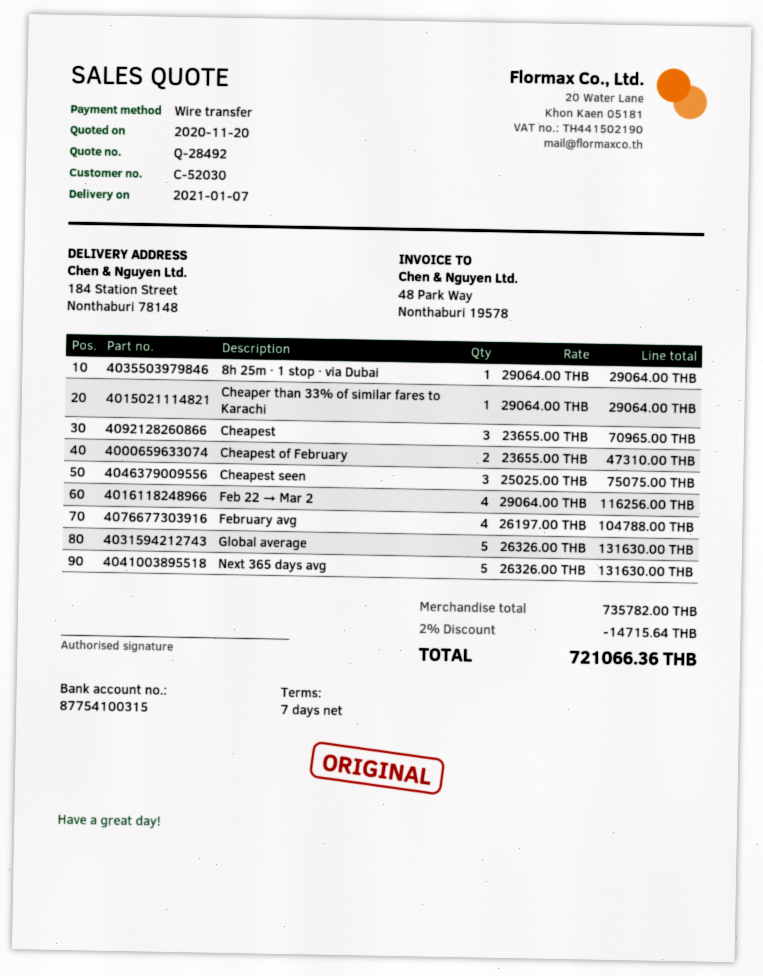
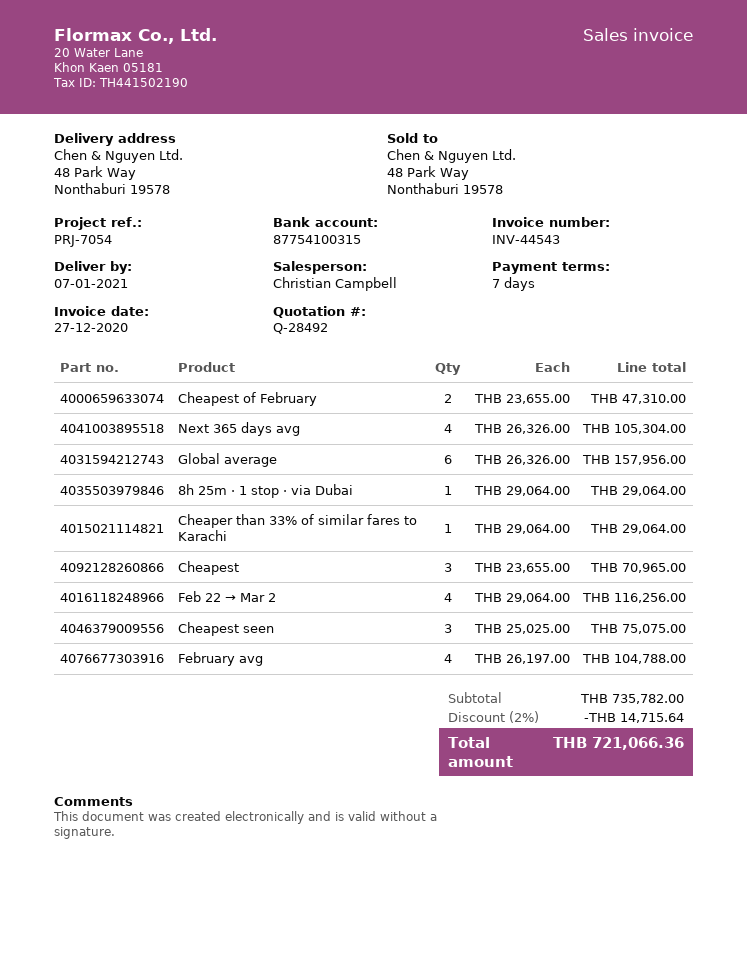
ship to: 184 Station Street, Nonthaburi 78148 -> 48 Park Way, Nonthaburi 19578
Global average: 5 x 26326.00 = 131630.00 -> 6 x 26326.00 = 157956.00
Next 365 days avg: 5 x 26326.00 = 131630.00 -> 4 x 26326.00 = 105304.00

